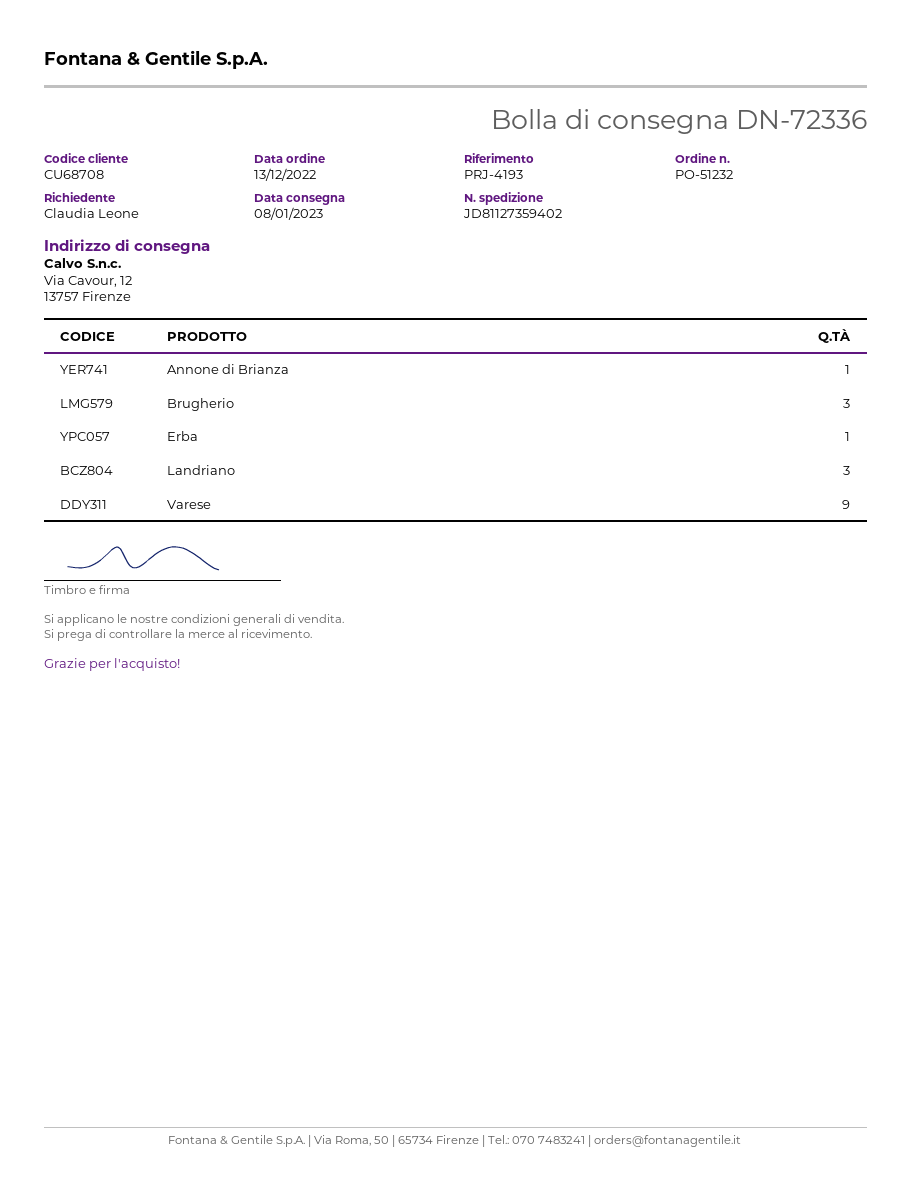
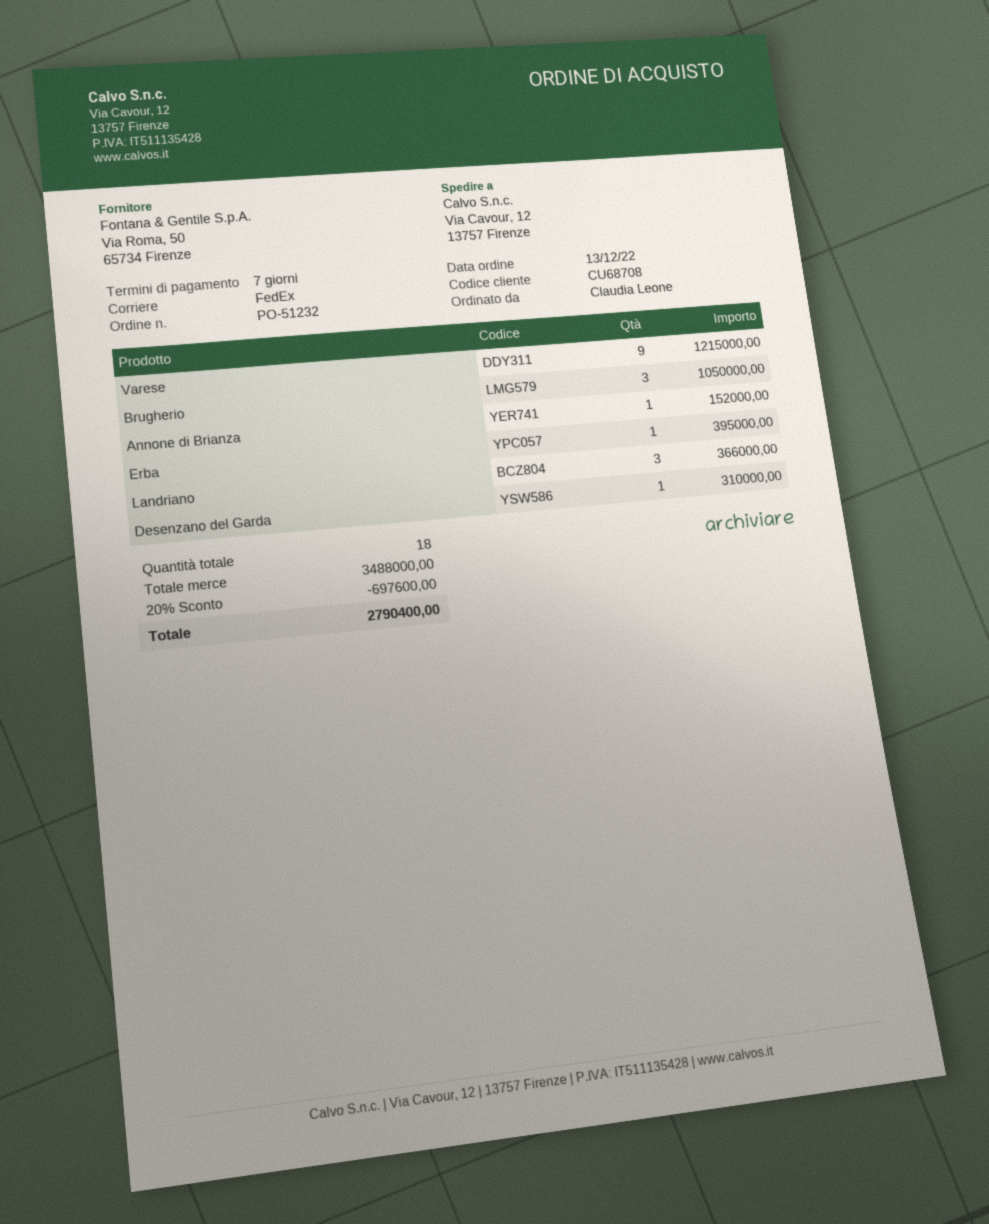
Desenzano del Garda: none -> 1

